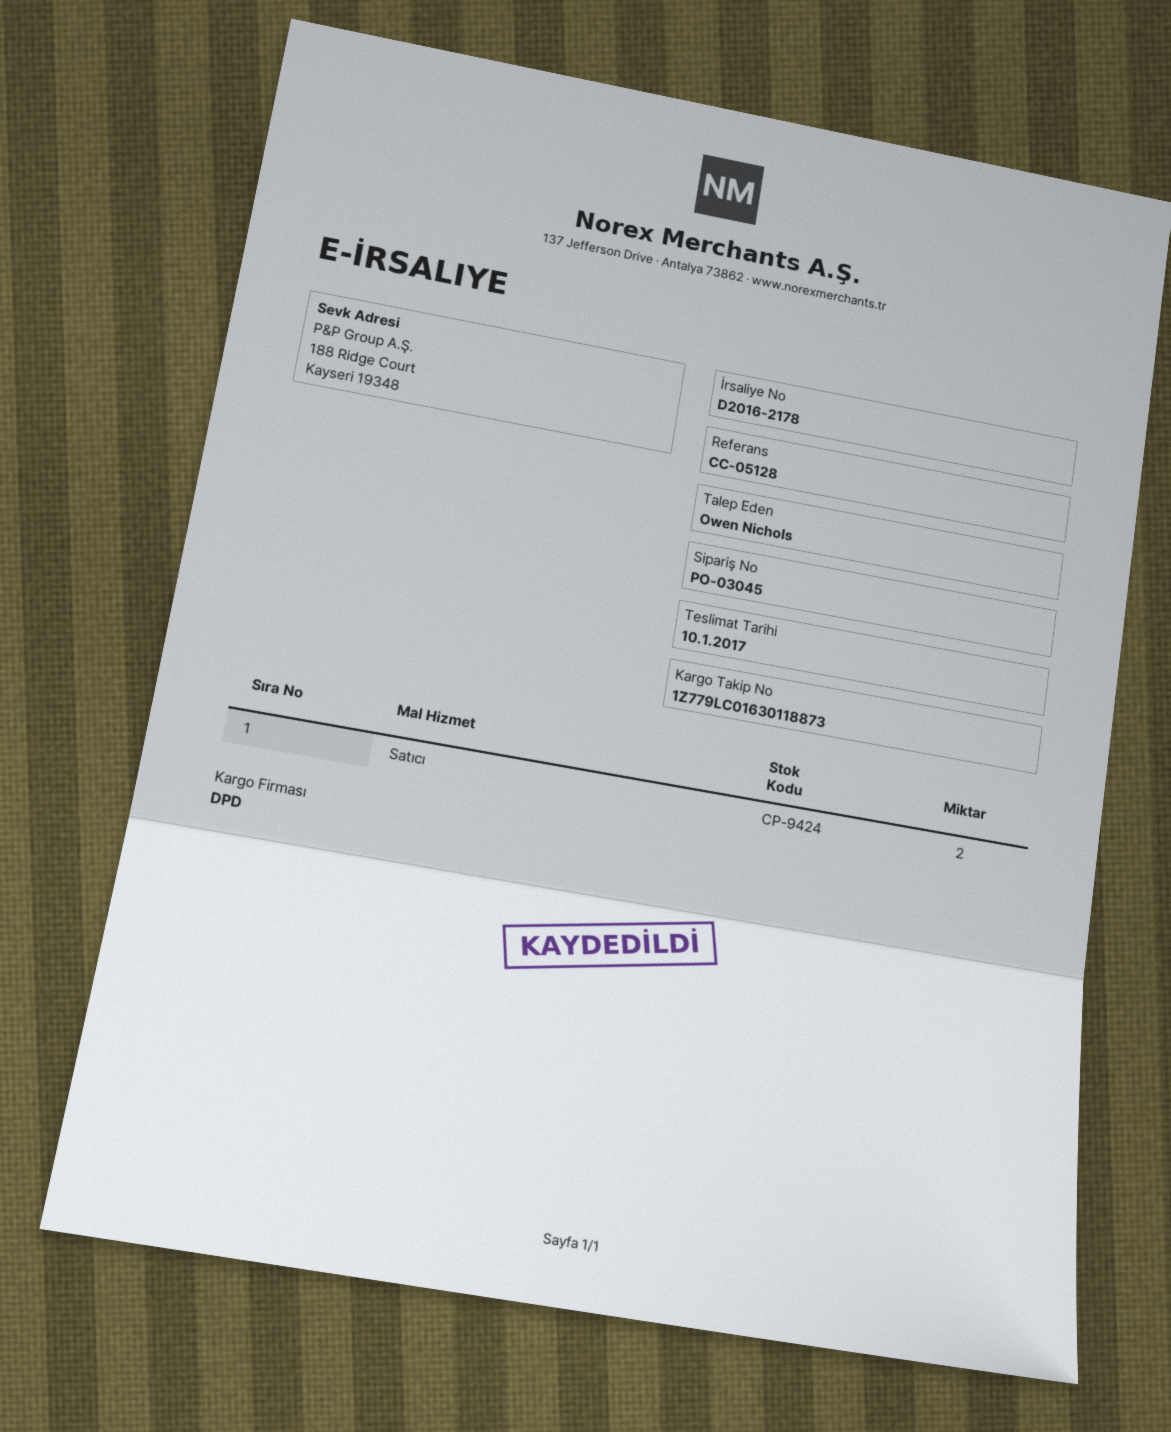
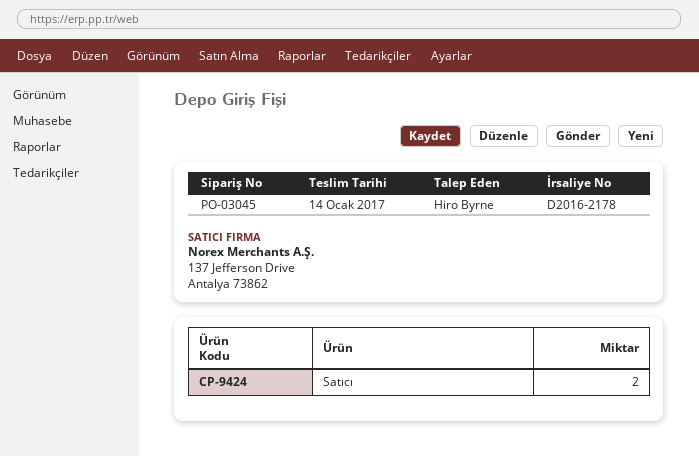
delivery date: 2017-01-10 -> 2017-01-14
ordered by: Owen Nichols -> Hiro Byrne

